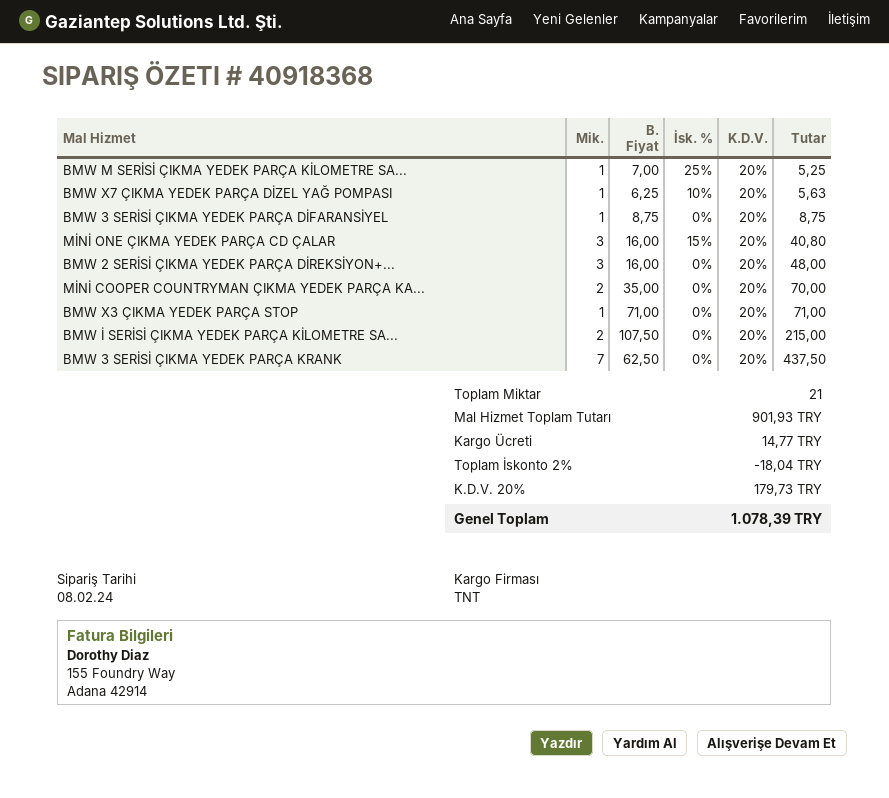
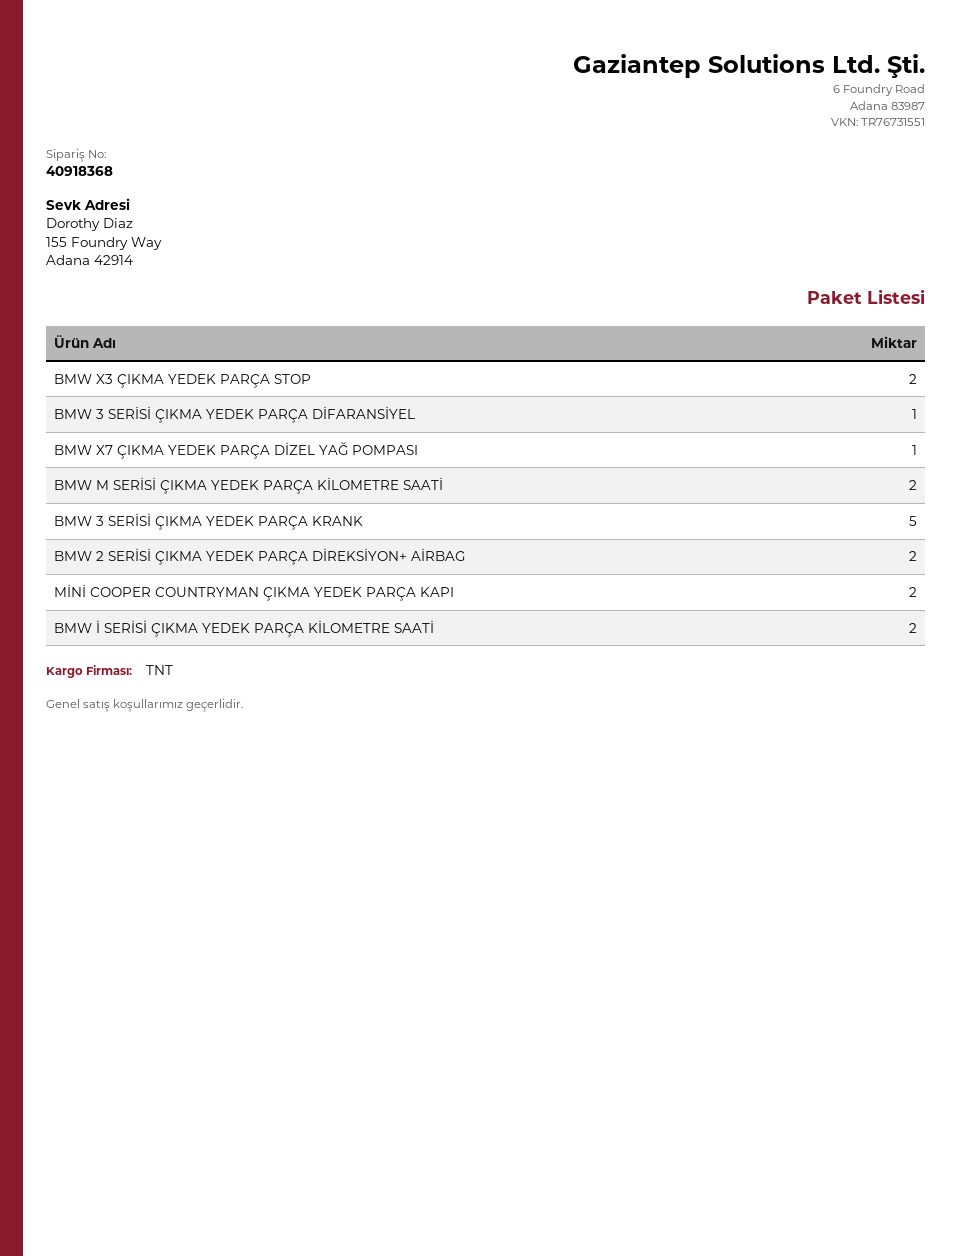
BMW M SERİSİ ÇIKMA YEDEK PARÇA KİLOMETRE SA...: 1 -> 2
MİNİ ONE ÇIKMA YEDEK PARÇA CD ÇALAR: 3 -> none
BMW 2 SERİSİ ÇIKMA YEDEK PARÇA DİREKSİYON+...: 3 -> 2
BMW X3 ÇIKMA YEDEK PARÇA STOP: 1 -> 2
BMW 3 SERİSİ ÇIKMA YEDEK PARÇA KRANK: 7 -> 5

